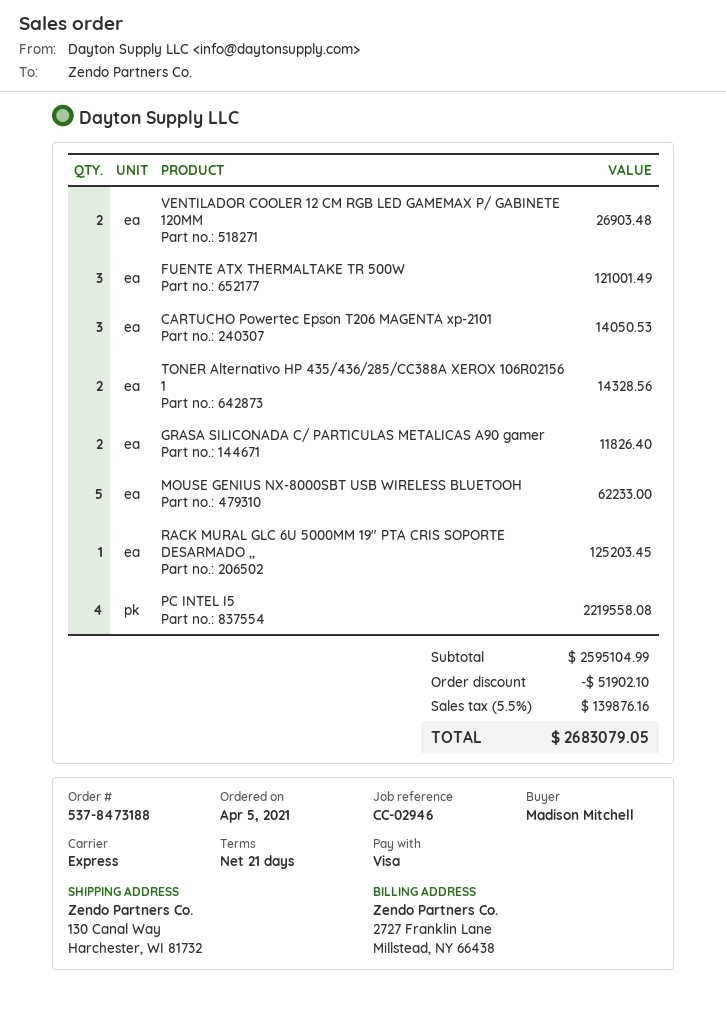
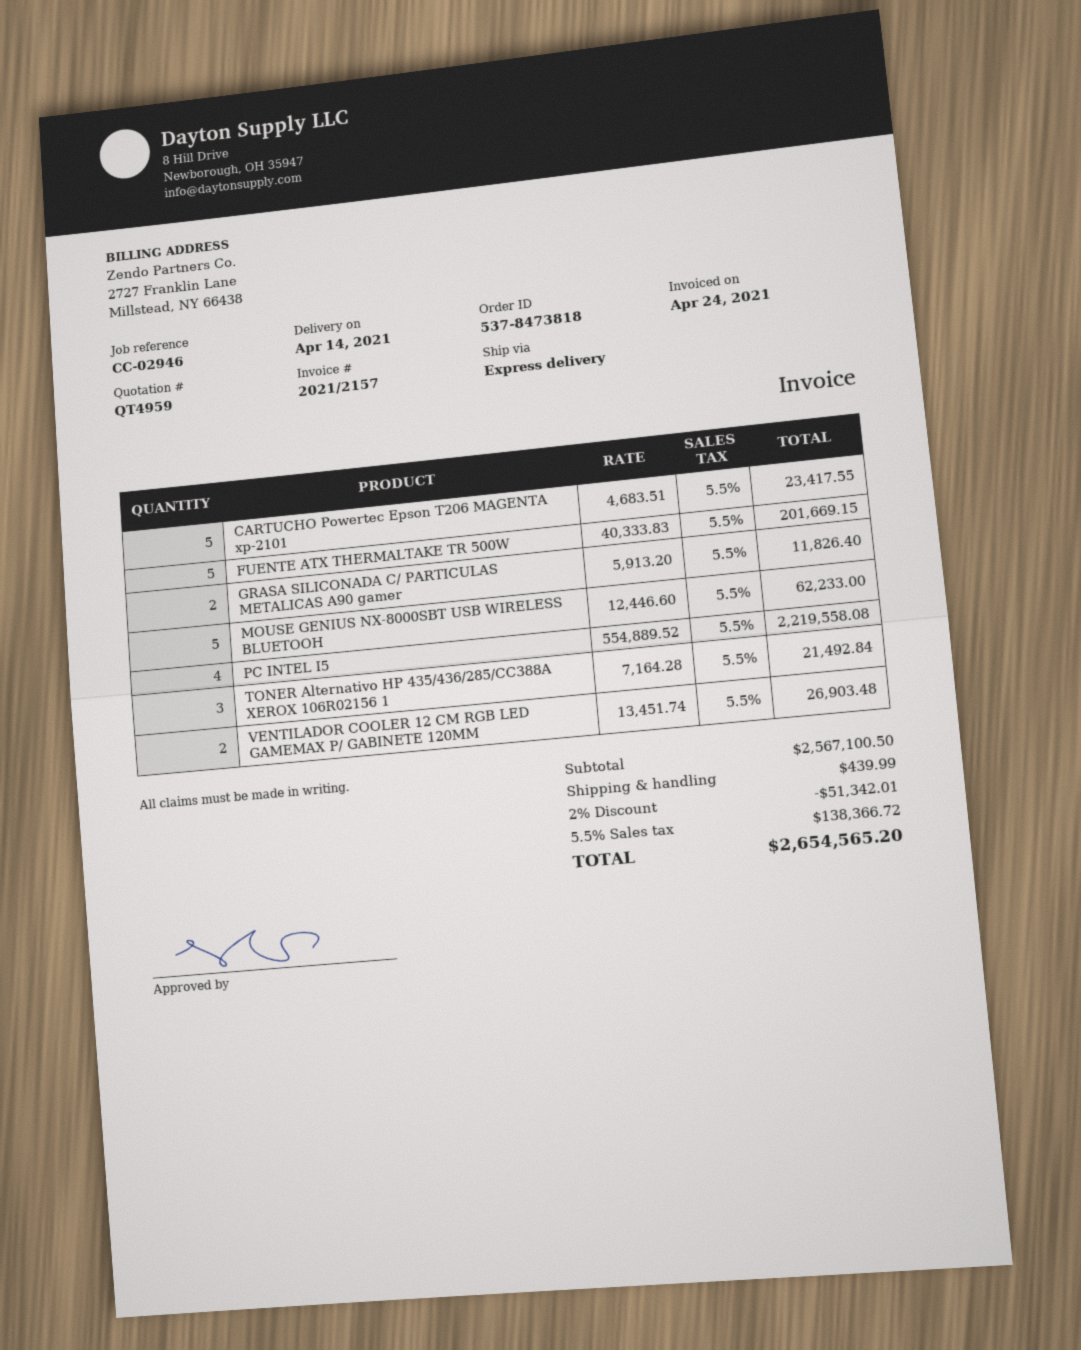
order number: 537-8473188 -> 537-8473818
FUENTE ATX THERMALTAKE TR 500W: 3 for 121001.49 -> 5 for 201669.15
CARTUCHO Powertec Epson T206 MAGENTA xp-2101: 3 for 14050.53 -> 5 for 23417.55
TONER Alternativo HP 435/436/285/CC388A XEROX 106R02156 1: 2 for 14328.56 -> 3 for 21492.84
RACK MURAL GLC 6U 5000MM 19" PTA CRIS SOPORTE DESARMADO ,,: 1 for 125203.45 -> none
subtotal: 2595104.99 -> 2567100.50
discount: 51902.10 -> 51342.01
shipping: none -> 439.99
tax: 5.5% = 139876.16 -> 5.5% = 138366.72
total: 2683079.05 -> 2654565.20

